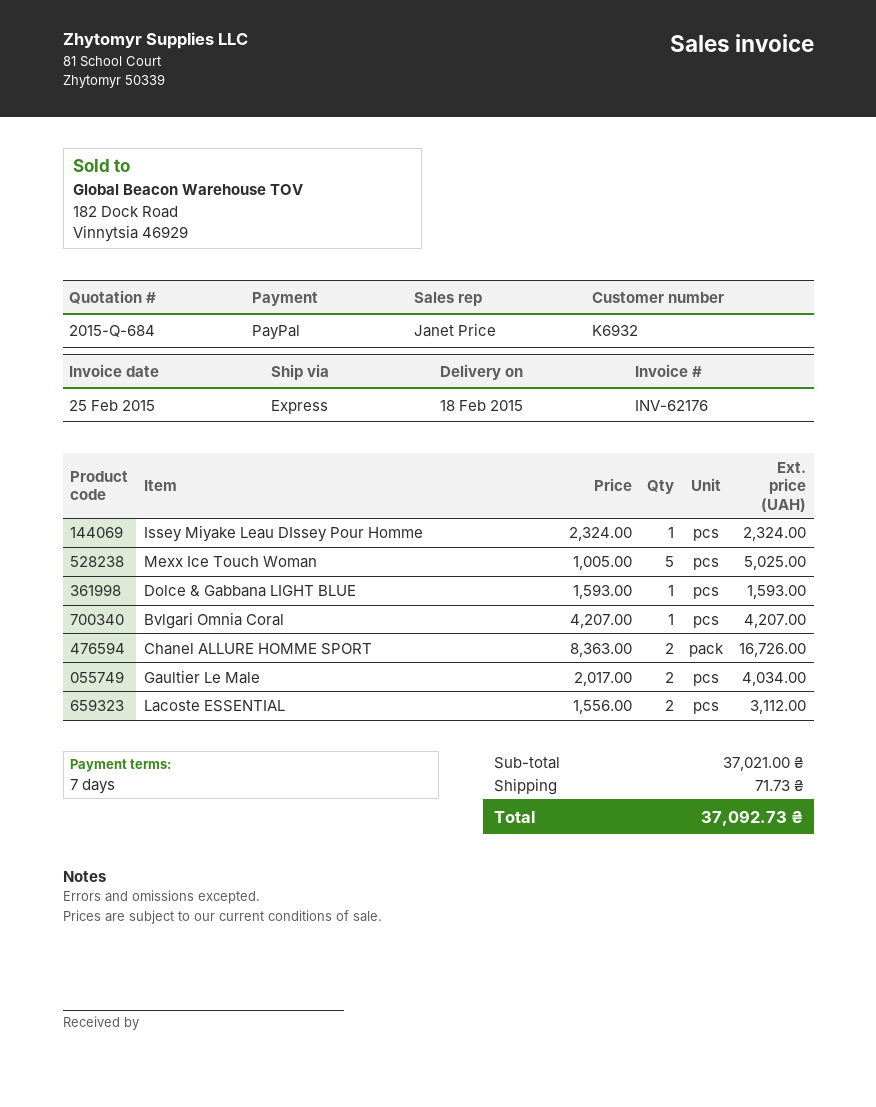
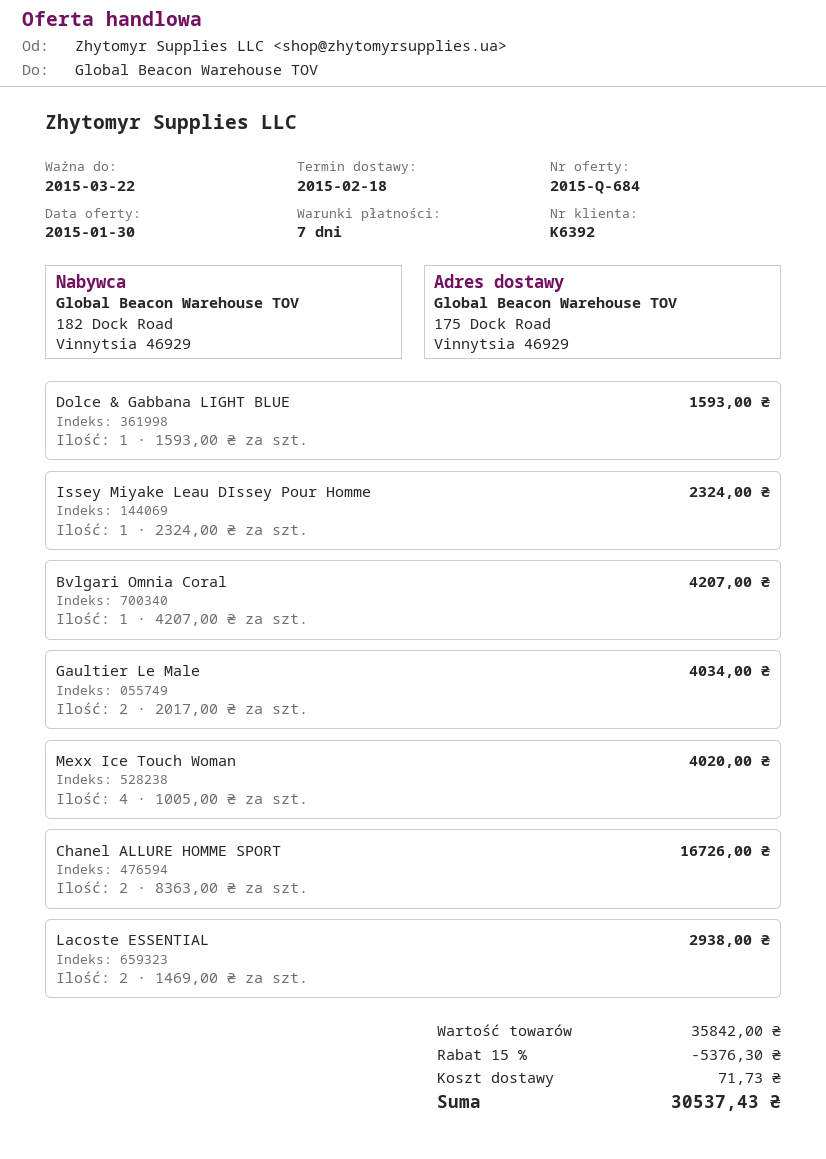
customer number: K6932 -> K6392
Mexx Ice Touch Woman: 5 x 1005.00 = 5025.00 -> 4 x 1005.00 = 4020.00
Lacoste ESSENTIAL: 2 x 1556.00 = 3112.00 -> 2 x 1469.00 = 2938.00
subtotal: 37021.00 -> 35842.00
discount: none -> 15% = 5376.30
total: 37092.73 -> 30537.43

